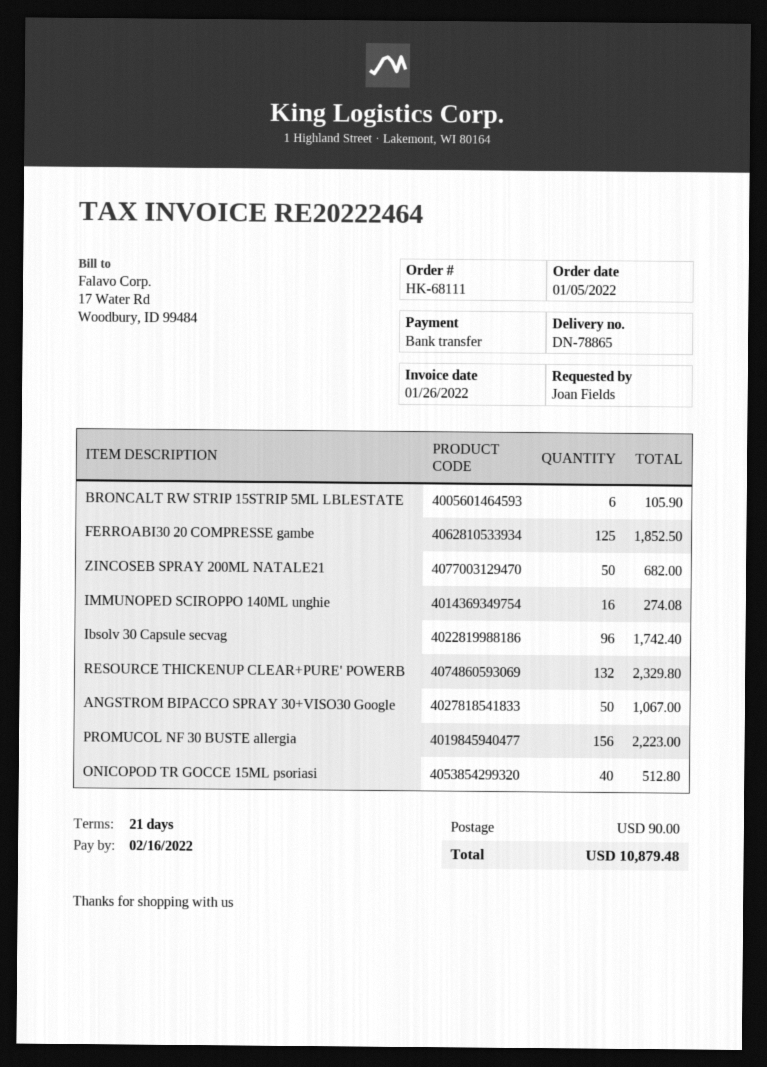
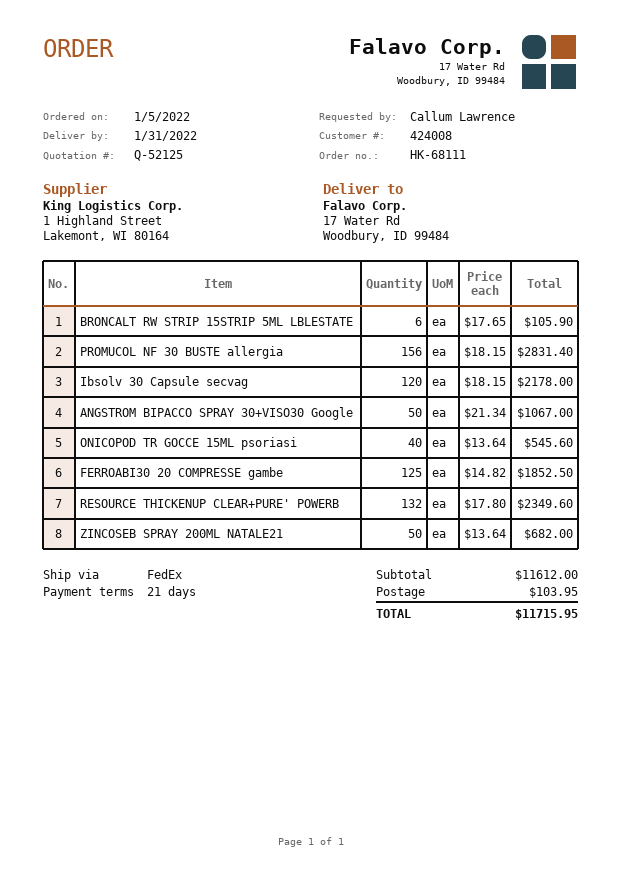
ordered by: Joan Fields -> Callum Lawrence
IMMUNOPED SCIROPPO 140ML unghie: 16 for 274.08 -> none
Ibsolv 30 Capsule secvag: 96 for 1742.40 -> 120 for 2178.00
RESOURCE THICKENUP CLEAR+PURE' POWERB: 132 for 2329.80 -> 132 for 2349.60
PROMUCOL NF 30 BUSTE allergia: 156 for 2223.00 -> 156 for 2831.40
ONICOPOD TR GOCCE 15ML psoriasi: 40 for 512.80 -> 40 for 545.60
shipping: 90.00 -> 103.95
total: 10879.48 -> 11715.95

